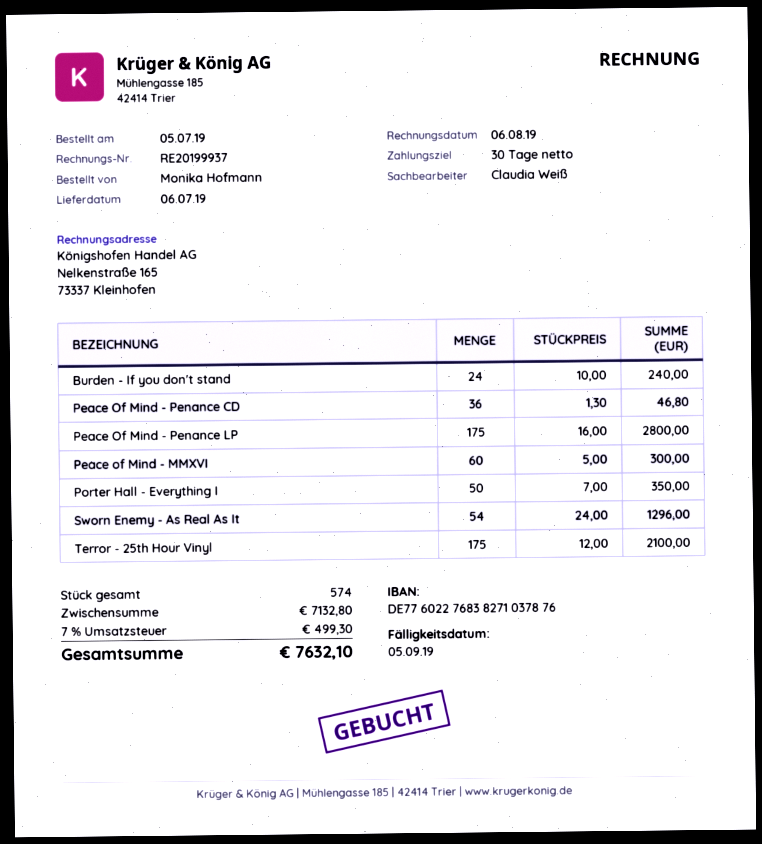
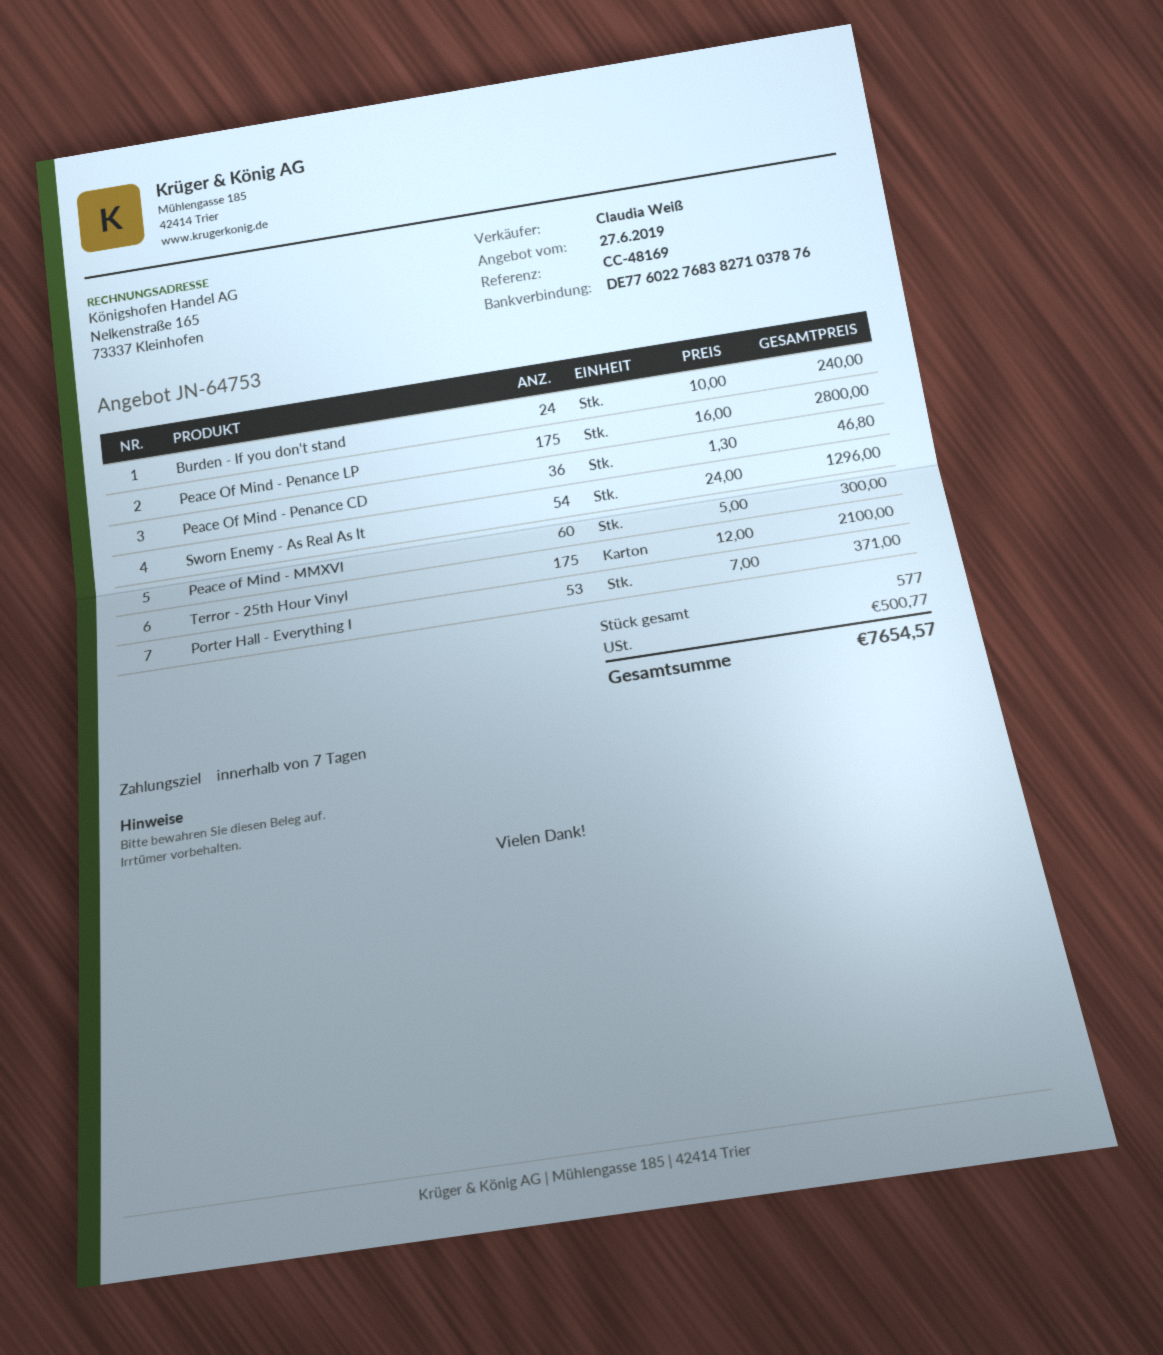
payment terms: 30 days -> 7 days
Porter Hall - Everything I: 50 x 7.00 = 350.00 -> 53 x 7.00 = 371.00
total quantity: 574 -> 577
tax: 499.30 -> 500.77
total: 7632.10 -> 7654.57

